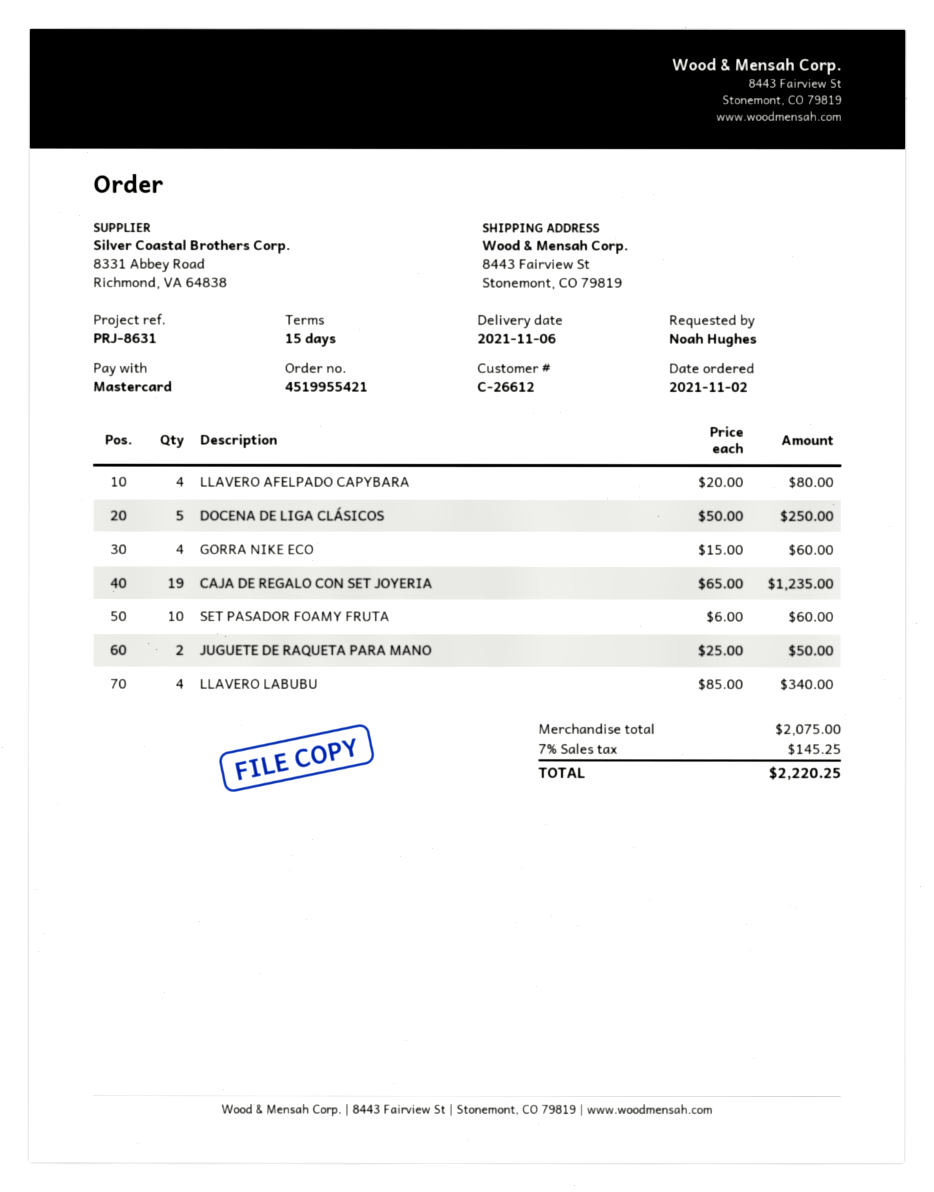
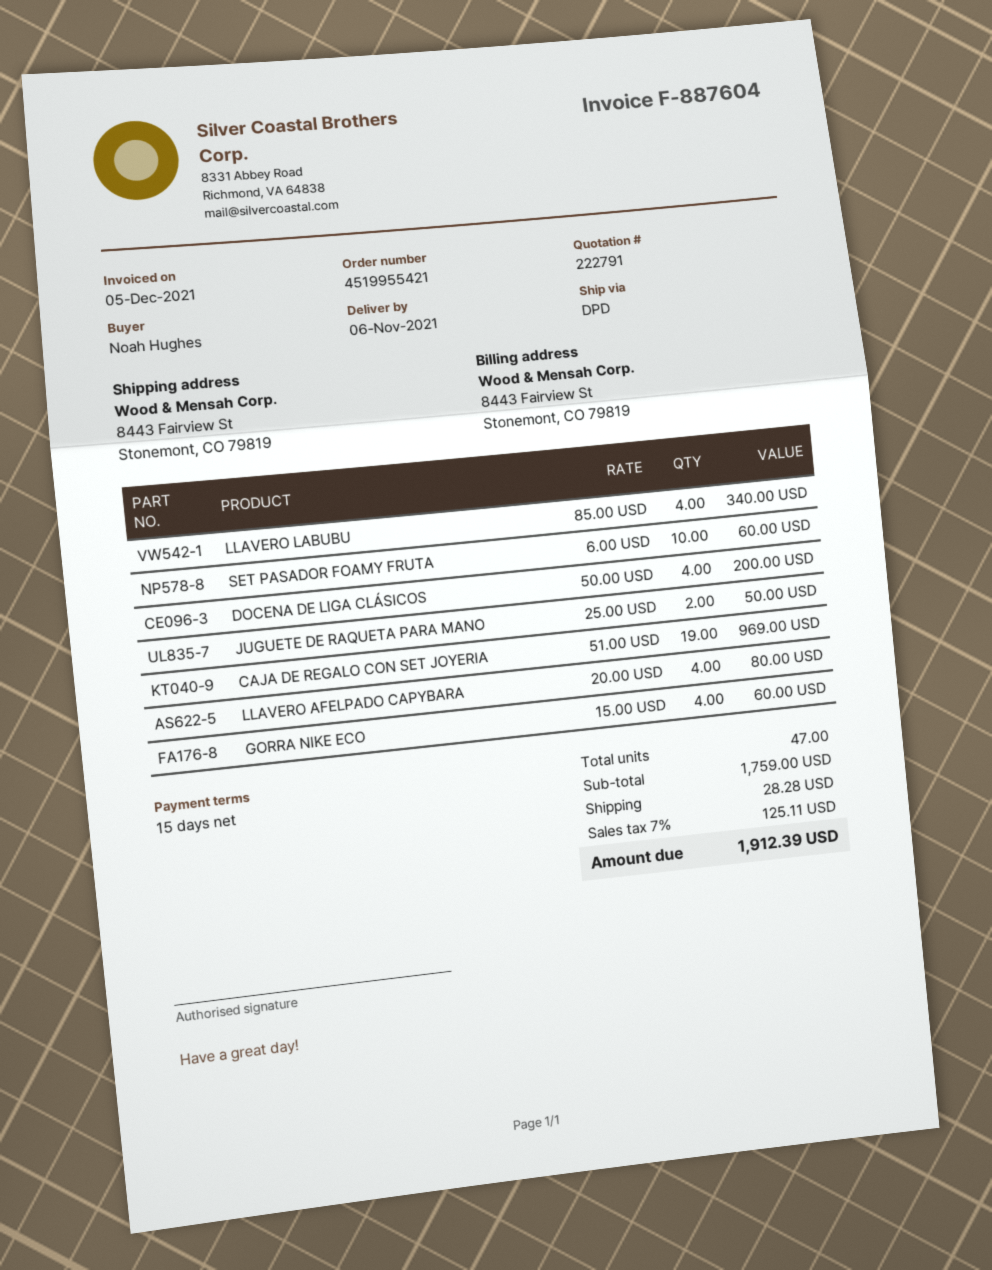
DOCENA DE LIGA CLÁSICOS: 5 x 50.00 = 250.00 -> 4 x 50.00 = 200.00
CAJA DE REGALO CON SET JOYERIA: 19 x 65.00 = 1235.00 -> 19 x 51.00 = 969.00
subtotal: 2075.00 -> 1759.00
shipping: none -> 28.28
tax: 7% = 145.25 -> 7% = 125.11
total: 2220.25 -> 1912.39

